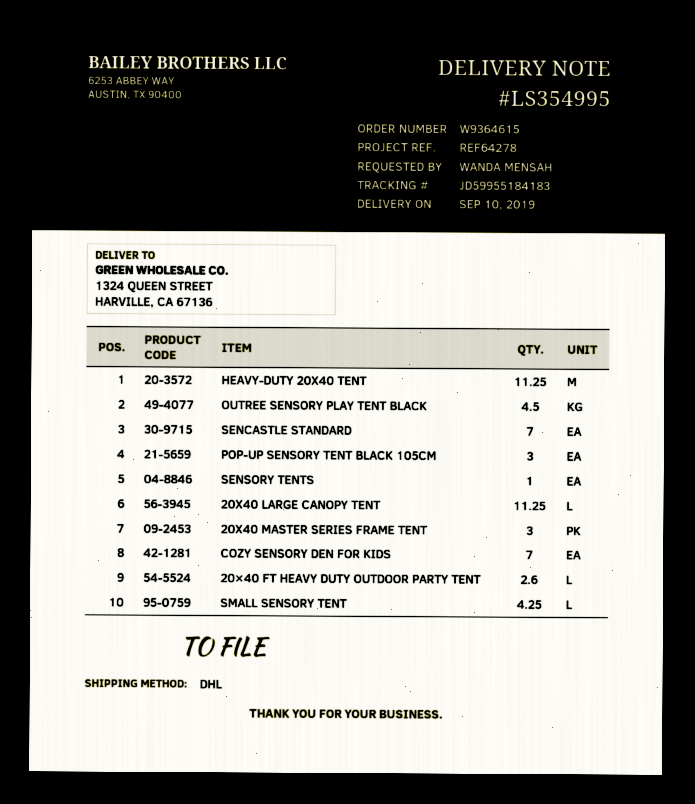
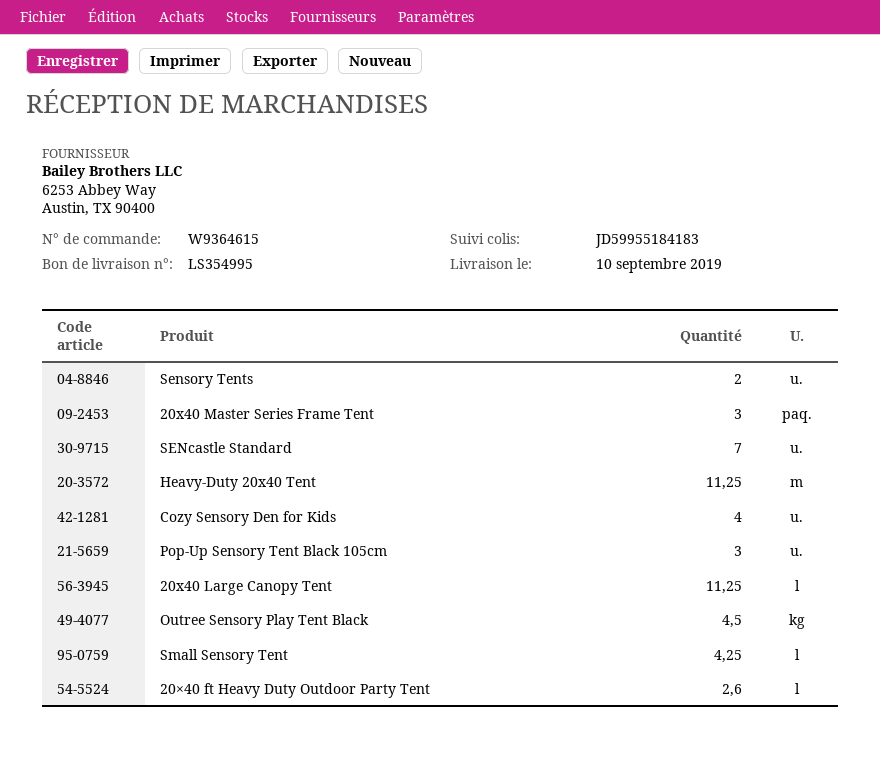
SENSORY TENTS: 1 -> 2
COZY SENSORY DEN FOR KIDS: 7 -> 4

